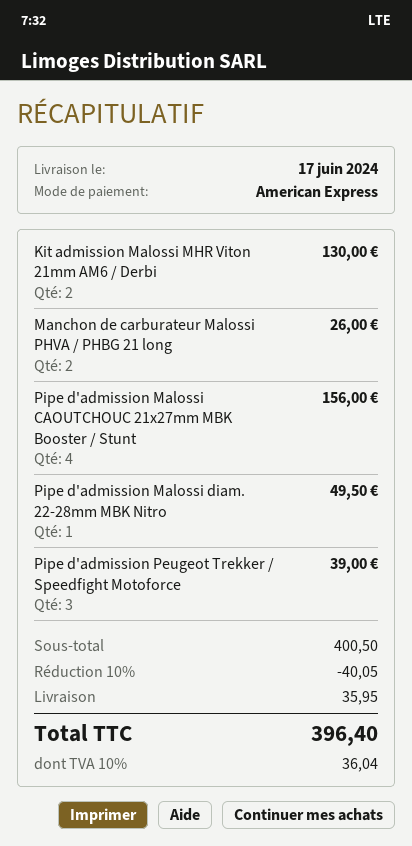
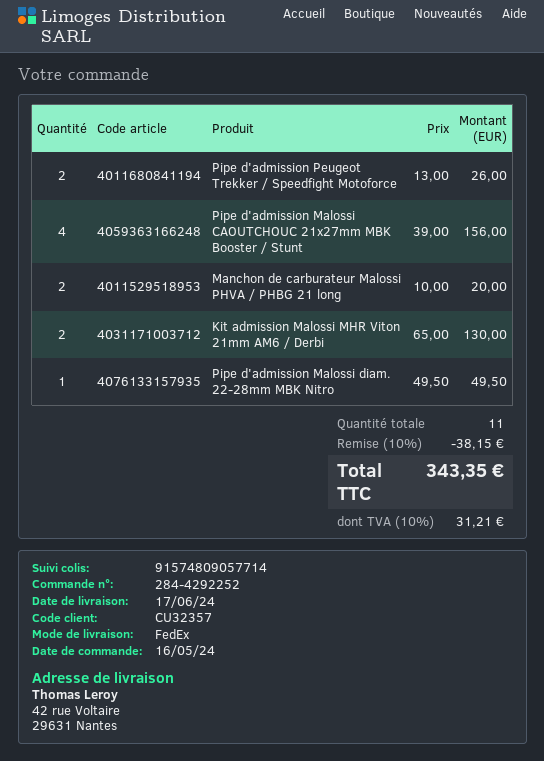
Manchon de carburateur Malossi PHVA / PHBG 21 long: 2 for 26.00 -> 2 for 20.00
Pipe d'admission Peugeot Trekker / Speedfight Motoforce: 3 for 39.00 -> 2 for 26.00
discount: 10% = 40.05 -> 10% = 38.15
shipping: 35.95 -> none
tax: 10% = 36.04 -> 10% = 31.21
total: 396.40 -> 343.35

